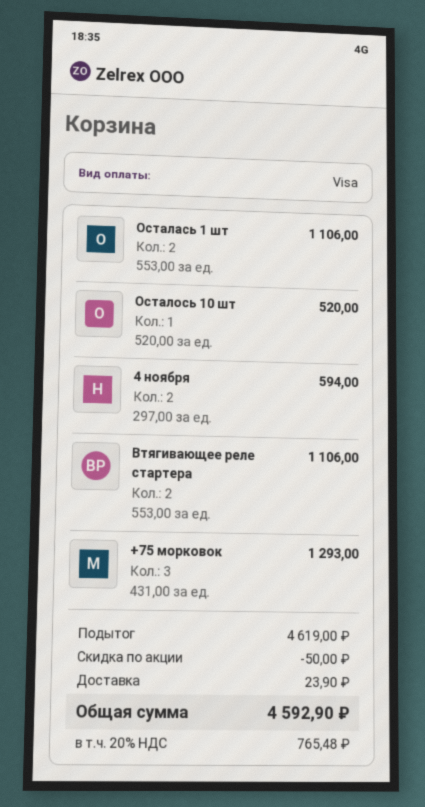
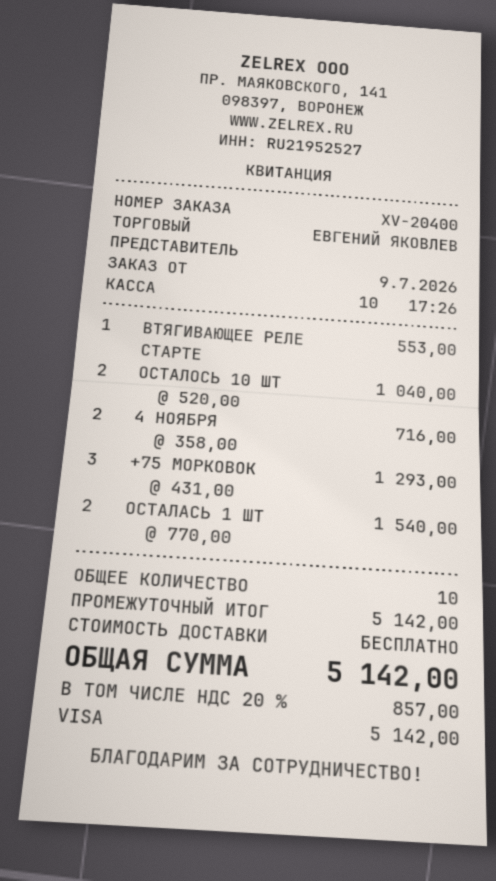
Осталась 1 шт: 2 x 553.00 = 1106.00 -> 2 x 770.00 = 1540.00
Осталось 10 шт: 1 x 520.00 = 520.00 -> 2 x 520.00 = 1040.00
4 ноября: 2 x 297.00 = 594.00 -> 2 x 358.00 = 716.00
Втягивающее реле стартера: 2 x 553.00 = 1106.00 -> 1 x 553.00 = 553.00
subtotal: 4619.00 -> 5142.00
discount: 50.00 -> none
shipping: 23.90 -> 0.00
tax: 20% = 765.48 -> 20% = 857.00
total: 4592.90 -> 5142.00

